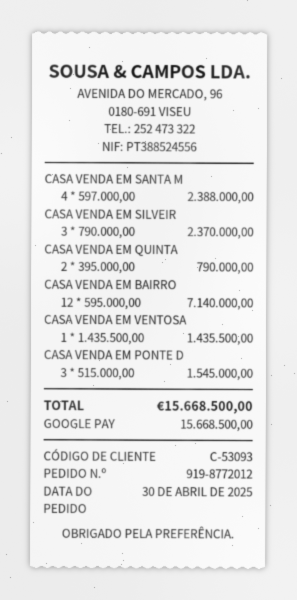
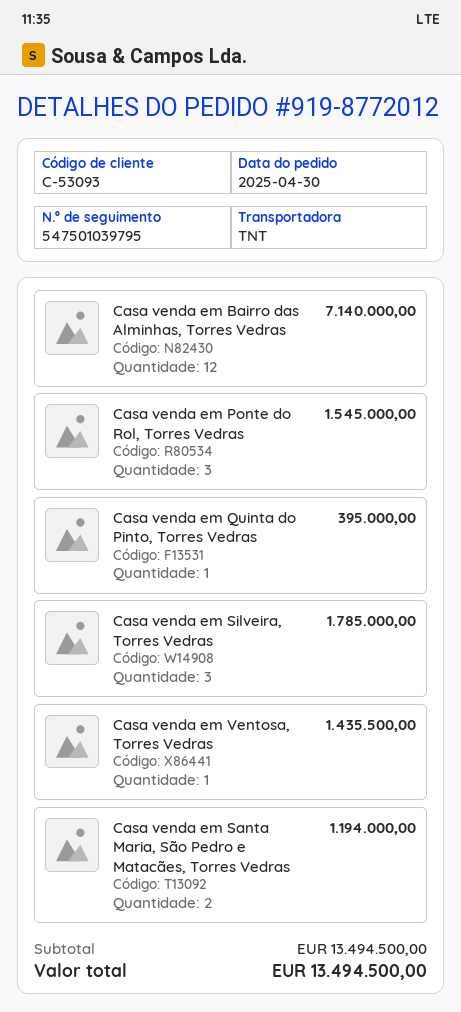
CASA VENDA EM SANTA M: 4 for 2388000.00 -> 2 for 1194000.00
CASA VENDA EM SILVEIR: 3 for 2370000.00 -> 3 for 1785000.00
CASA VENDA EM QUINTA: 2 for 790000.00 -> 1 for 395000.00
total: 15668500.00 -> 13494500.00

